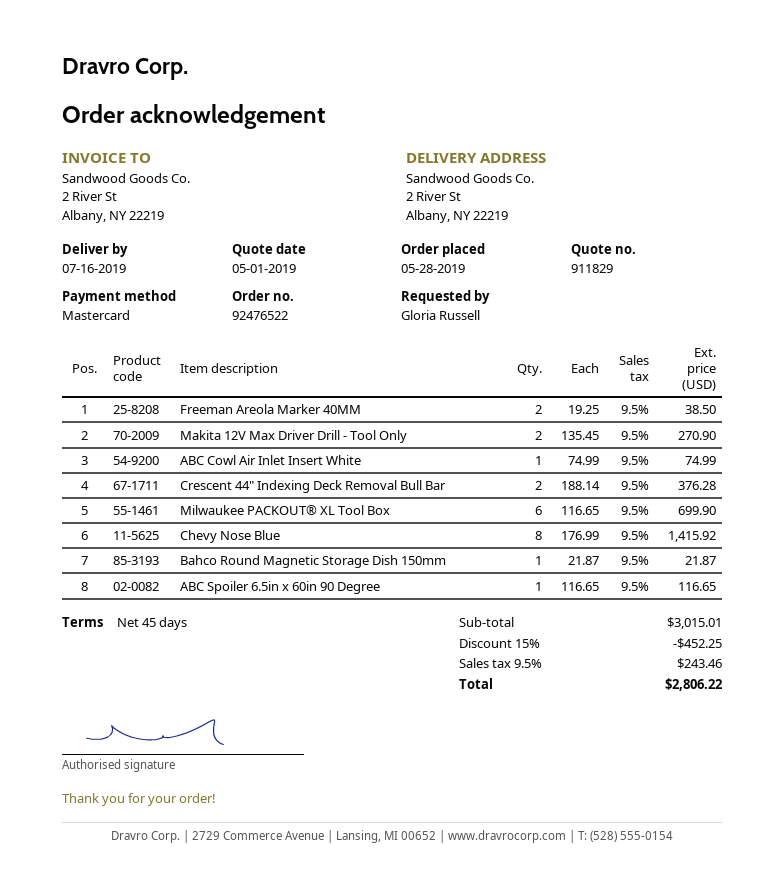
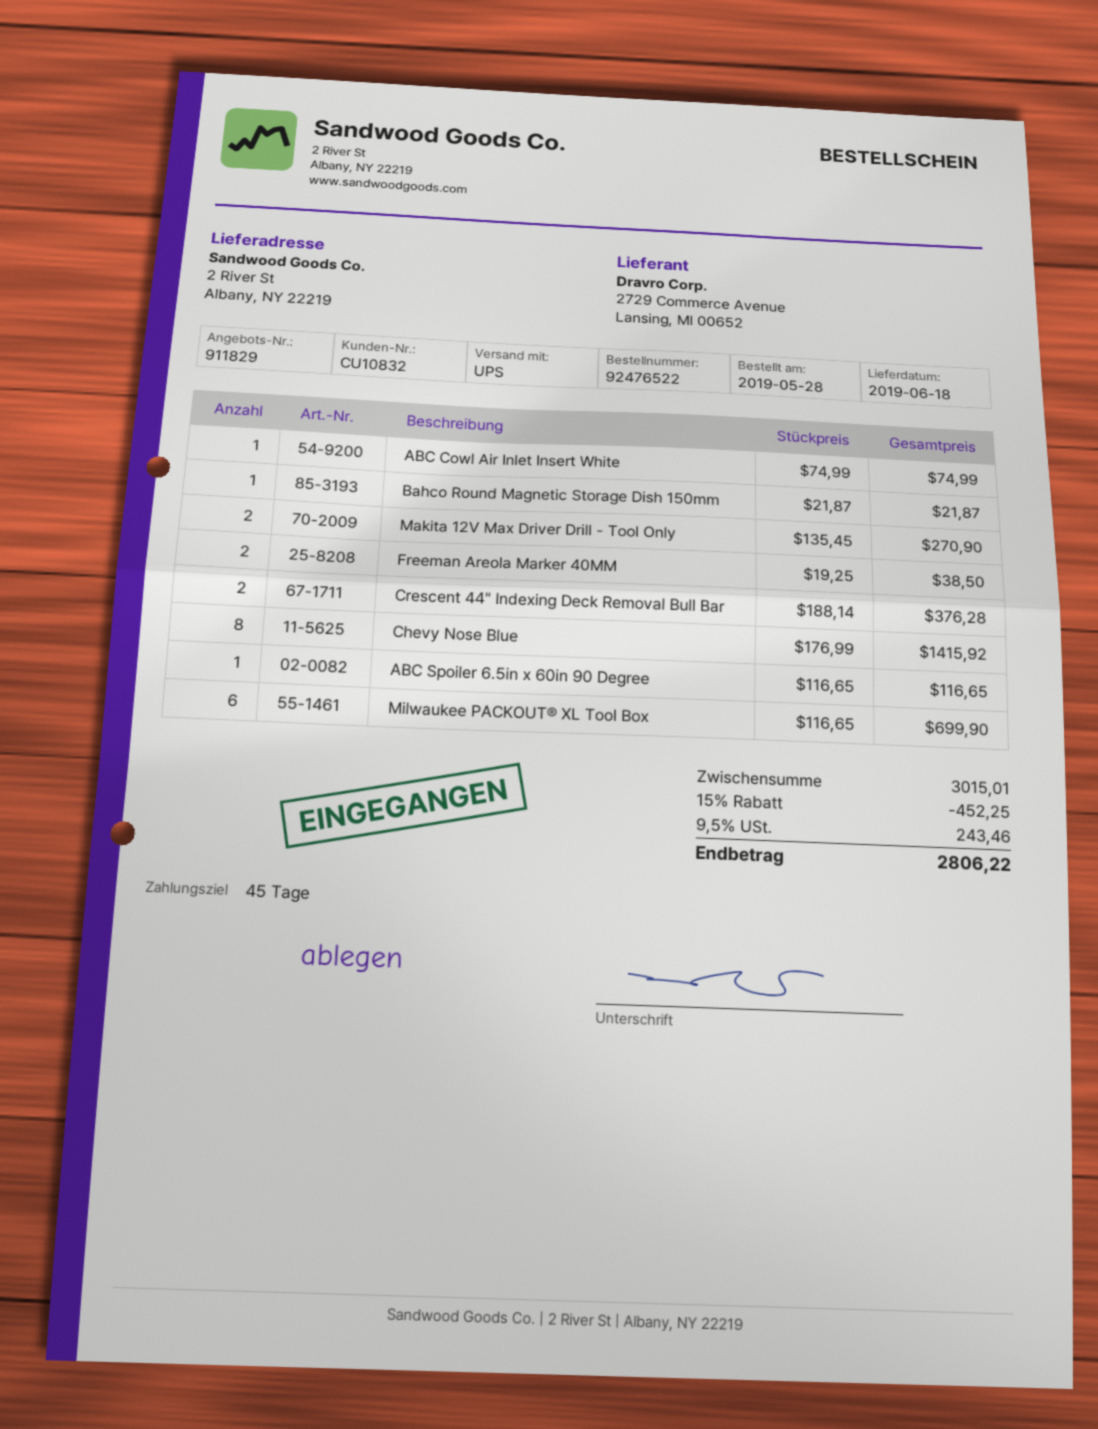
delivery date: 2019-07-16 -> 2019-06-18

